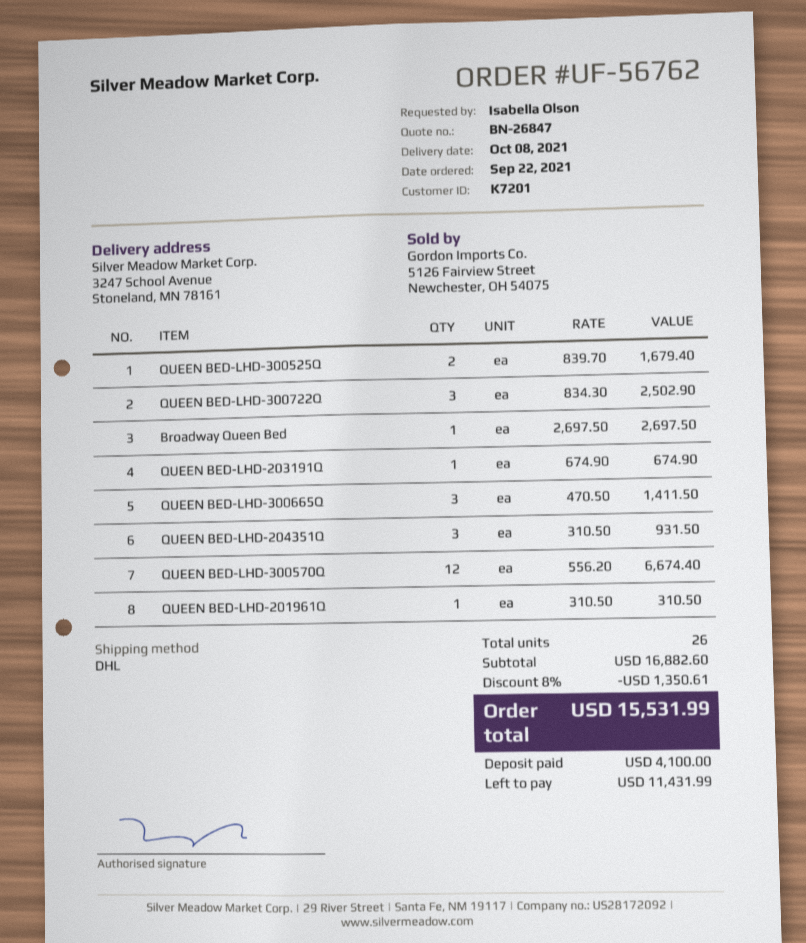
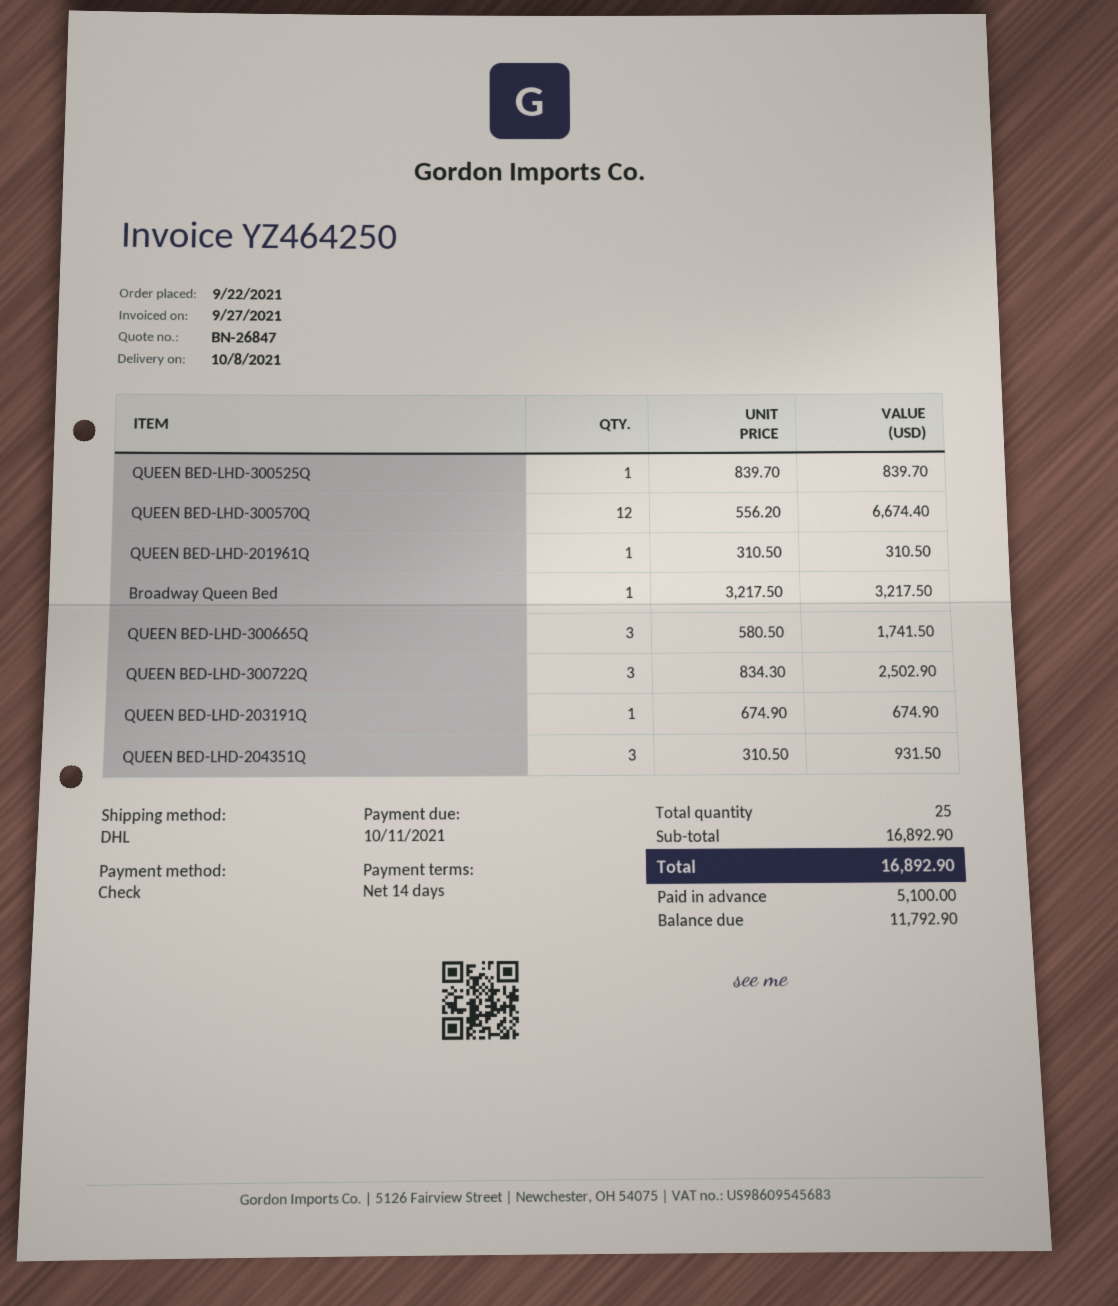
QUEEN BED-LHD-300525Q: 2 x 839.70 = 1679.40 -> 1 x 839.70 = 839.70
Broadway Queen Bed: 1 x 2697.50 = 2697.50 -> 1 x 3217.50 = 3217.50
QUEEN BED-LHD-300665Q: 3 x 470.50 = 1411.50 -> 3 x 580.50 = 1741.50
total quantity: 26 -> 25
subtotal: 16882.60 -> 16892.90
discount: 8% = 1350.61 -> none
total: 15531.99 -> 16892.90
deposit: 4100.00 -> 5100.00
balance: 11431.99 -> 11792.90

